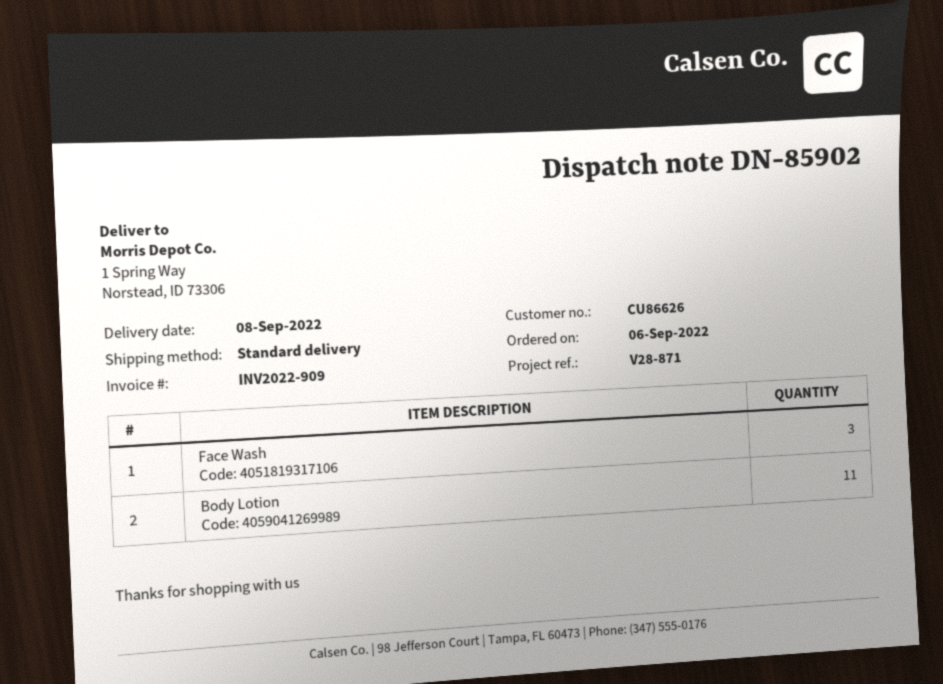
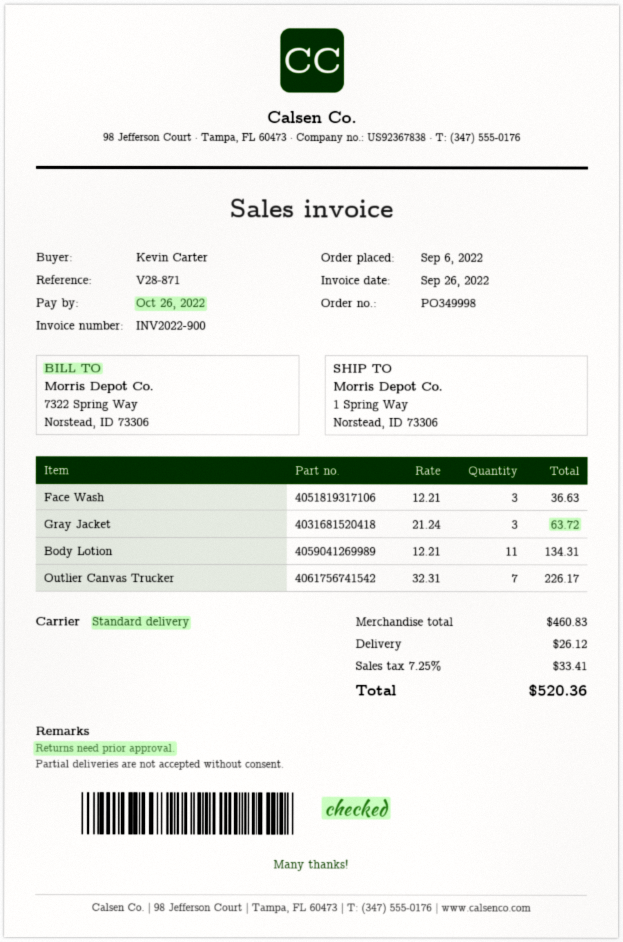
invoice number: INV2022-909 -> INV2022-900
Gray Jacket: none -> 3
Outlier Canvas Trucker: none -> 7

